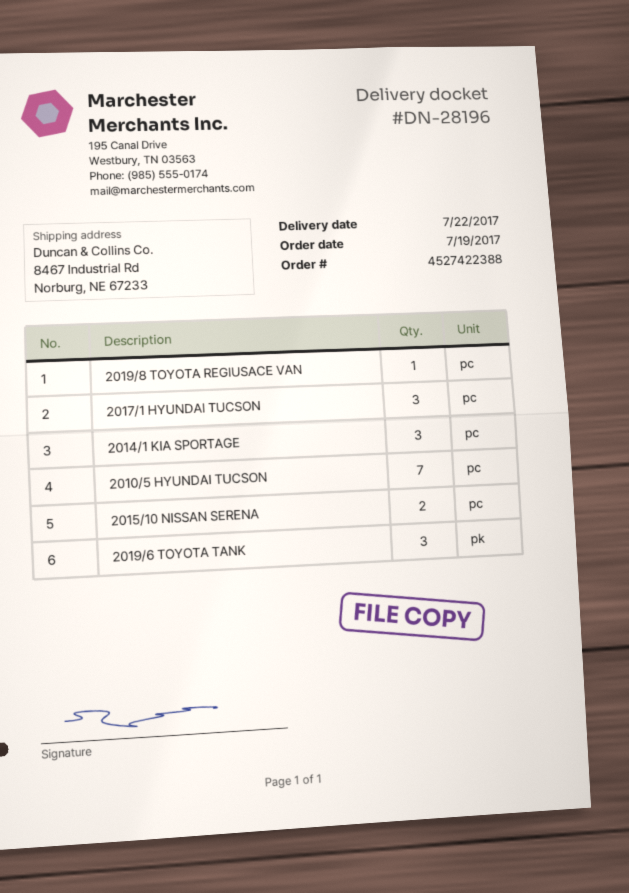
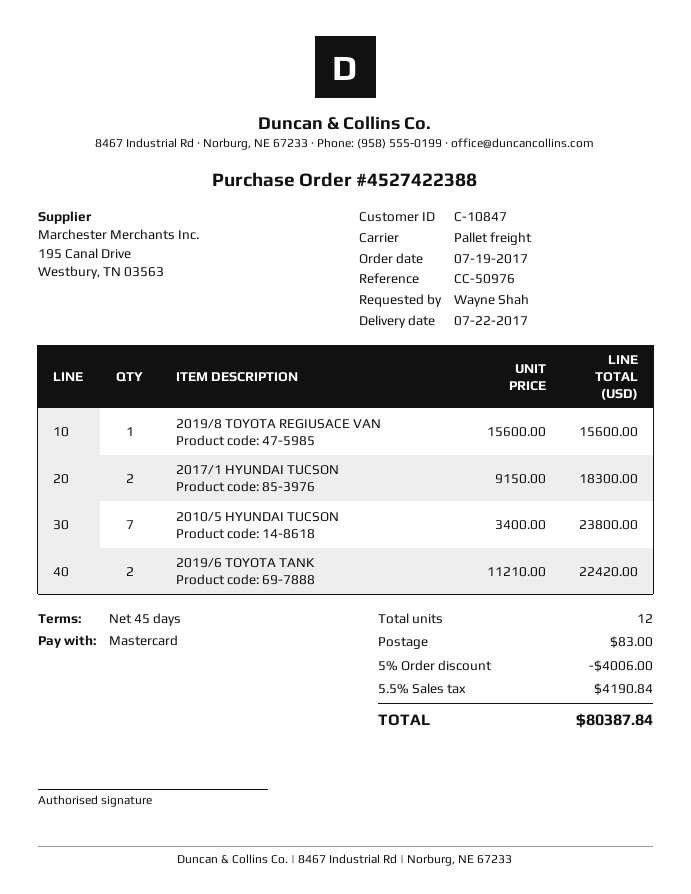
2017/1 HYUNDAI TUCSON: 3 -> 2
2014/1 KIA SPORTAGE: 3 -> none
2015/10 NISSAN SERENA: 2 -> none
2019/6 TOYOTA TANK: 3 -> 2

